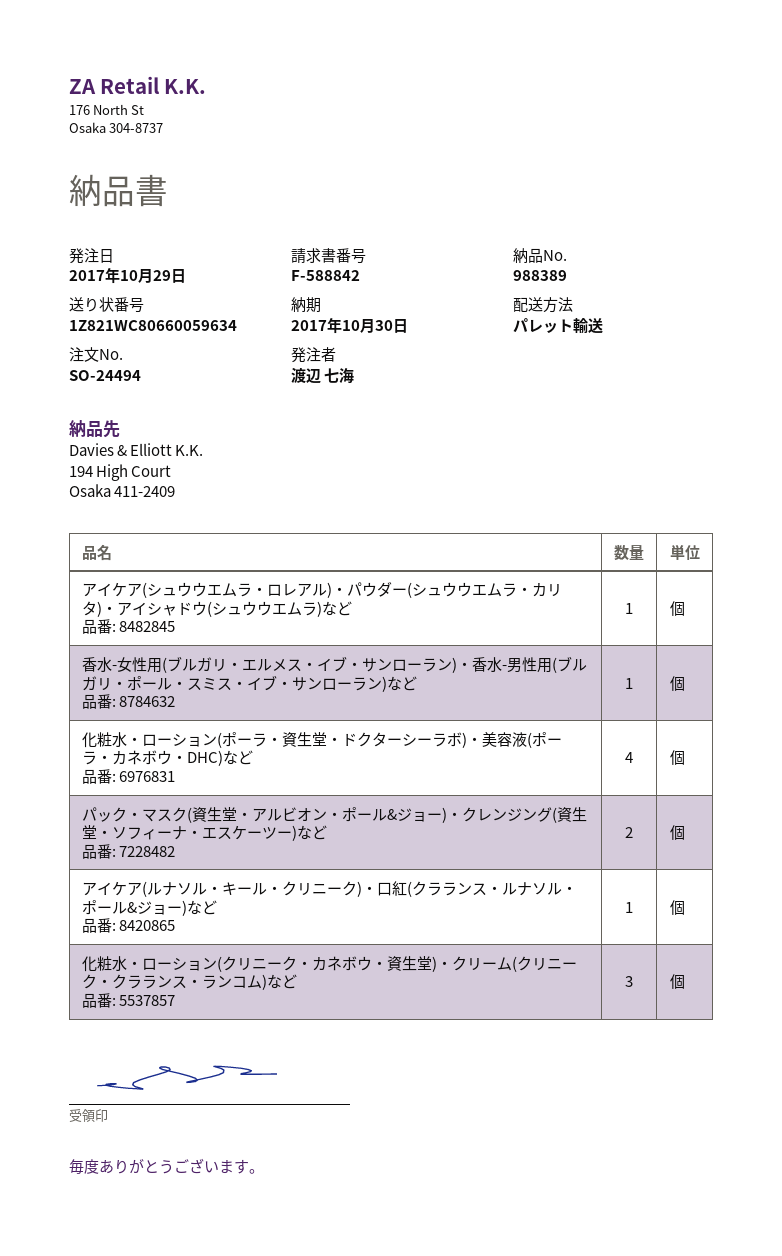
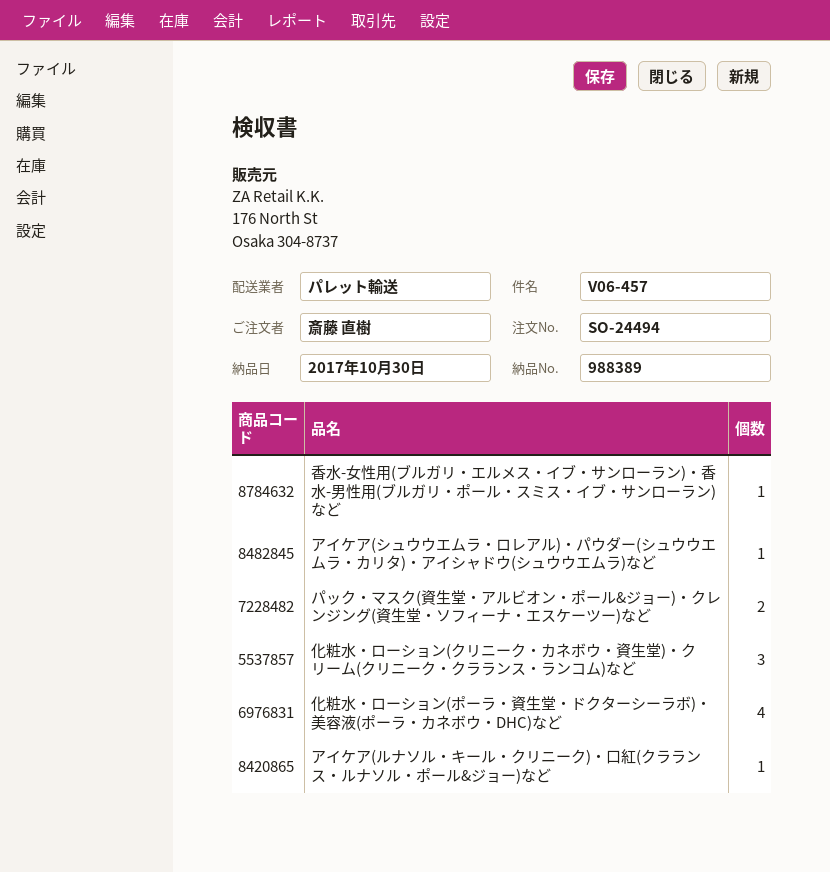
ordered by: 渡辺 七海 -> 斎藤 直樹

